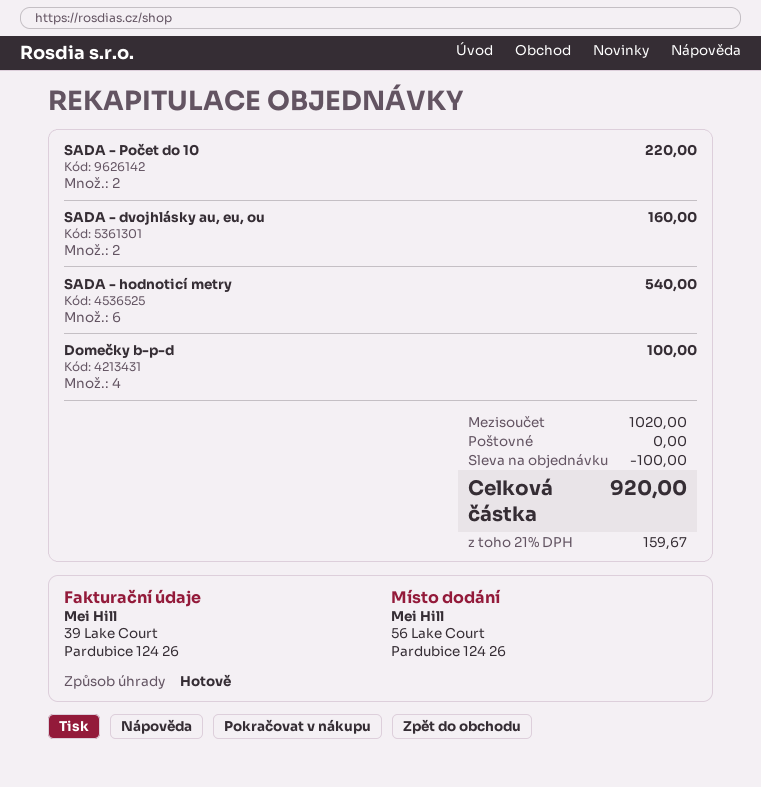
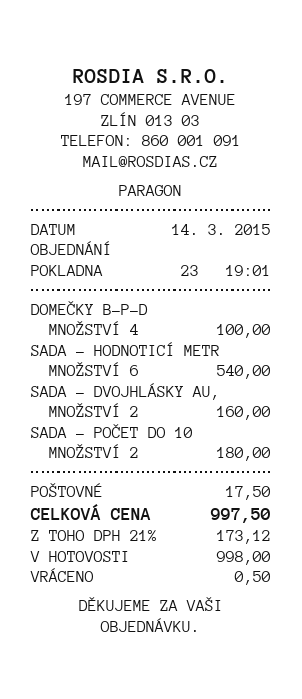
SADA - Počet do 10: 2 for 220.00 -> 2 for 180.00
discount: 100.00 -> none
shipping: 0.00 -> 17.50
tax: 21% = 159.67 -> 21% = 173.12
total: 920.00 -> 997.50

